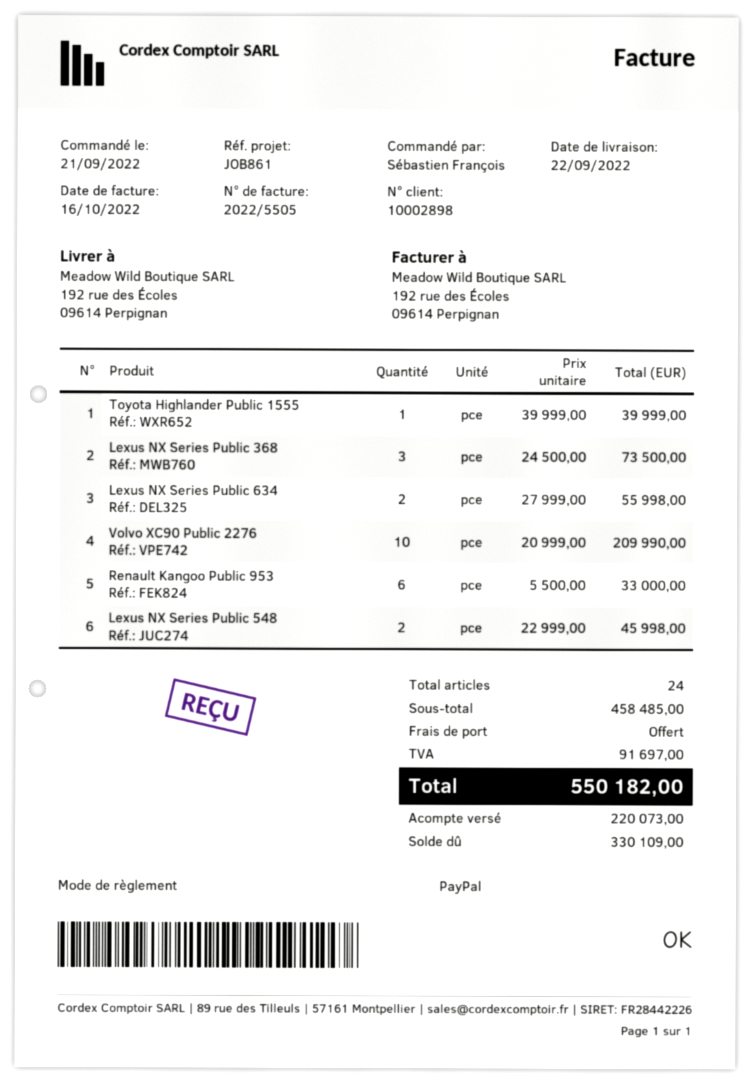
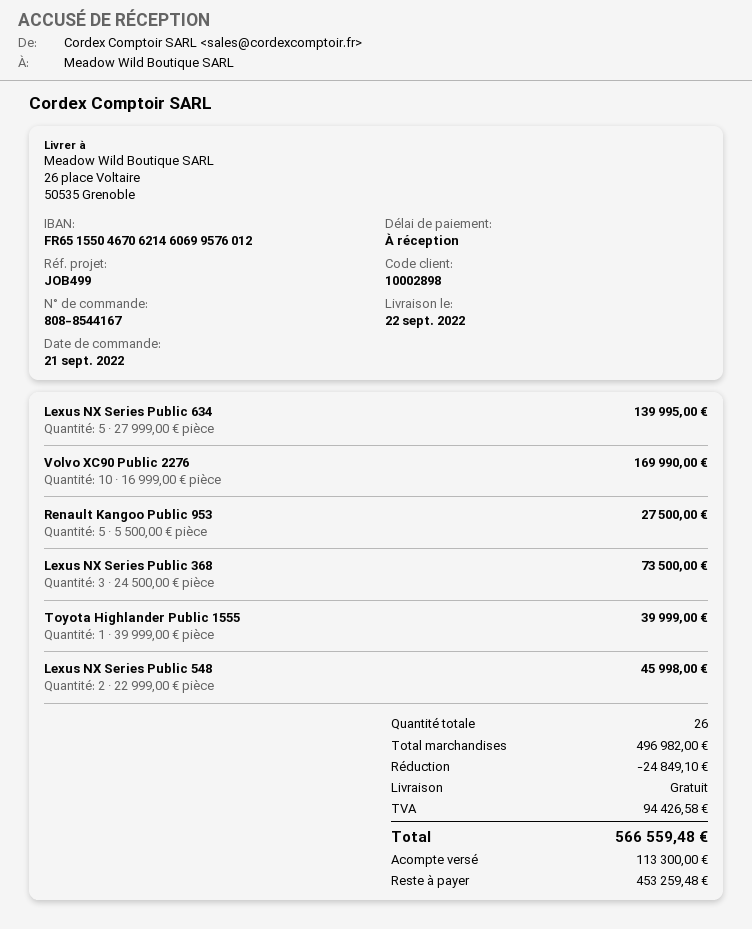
reference: JOB861 -> JOB499
ship to: 192 rue des Écoles, 09614 Perpignan -> 26 place Voltaire, 50535 Grenoble
Lexus NX Series Public 634: 2 x 27999.00 = 55998.00 -> 5 x 27999.00 = 139995.00
Volvo XC90 Public 2276: 10 x 20999.00 = 209990.00 -> 10 x 16999.00 = 169990.00
Renault Kangoo Public 953: 6 x 5500.00 = 33000.00 -> 5 x 5500.00 = 27500.00
total quantity: 24 -> 26
subtotal: 458485.00 -> 496982.00
discount: none -> 24849.10
tax: 91697.00 -> 94426.58
total: 550182.00 -> 566559.48
deposit: 220073.00 -> 113300.00
balance: 330109.00 -> 453259.48

